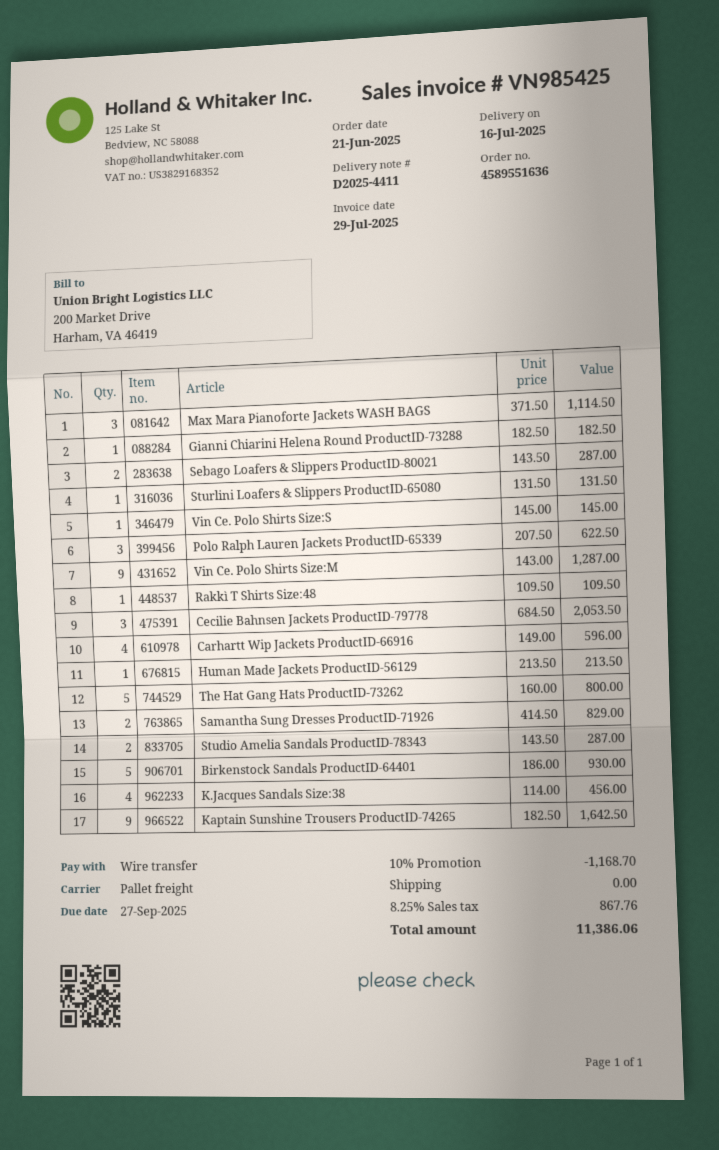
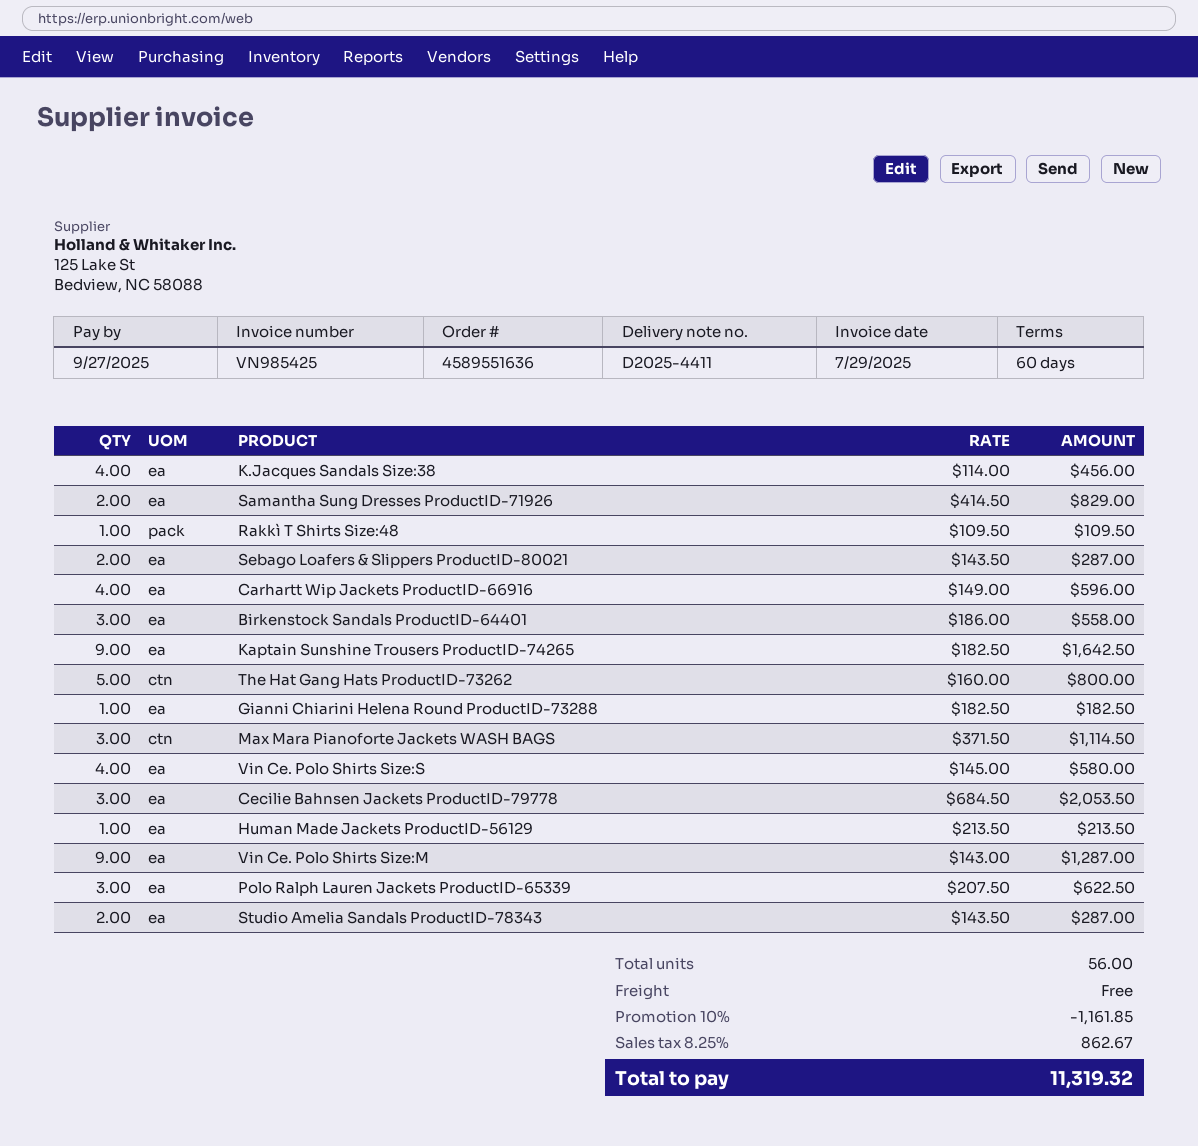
Sturlini Loafers & Slippers ProductID-65080: 1 x 131.50 = 131.50 -> none
Vin Ce. Polo Shirts Size:S: 1 x 145.00 = 145.00 -> 4 x 145.00 = 580.00
Birkenstock Sandals ProductID-64401: 5 x 186.00 = 930.00 -> 3 x 186.00 = 558.00
discount: 10% = 1168.70 -> 10% = 1161.85
tax: 8.25% = 867.76 -> 8.25% = 862.67
total: 11386.06 -> 11319.32

